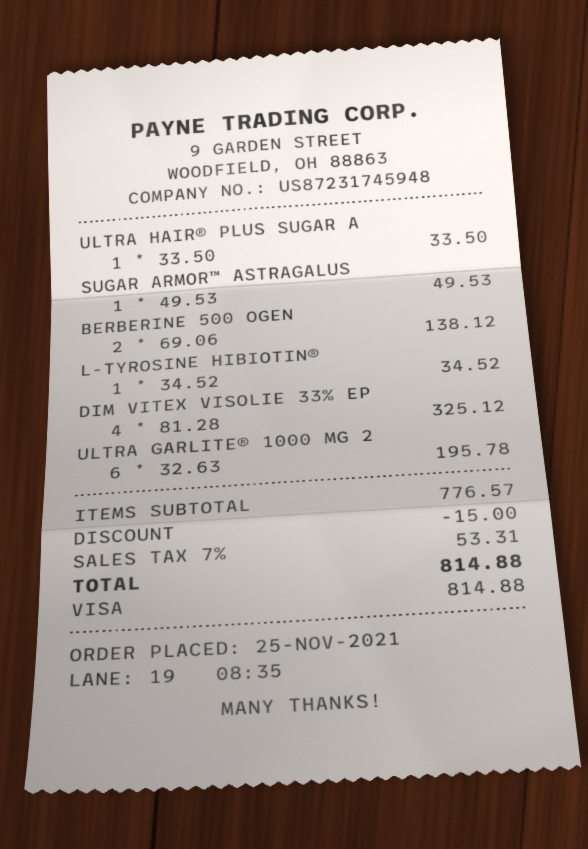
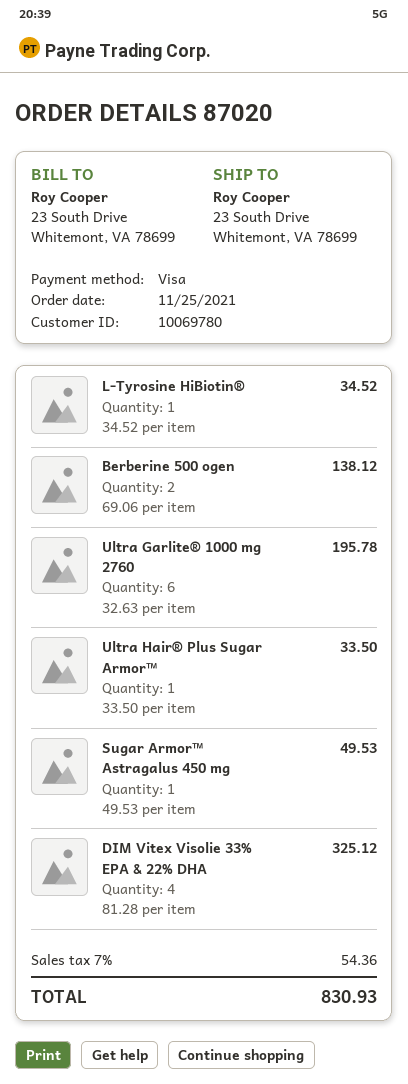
discount: 15.00 -> none
tax: 7% = 53.31 -> 7% = 54.36
total: 814.88 -> 830.93

